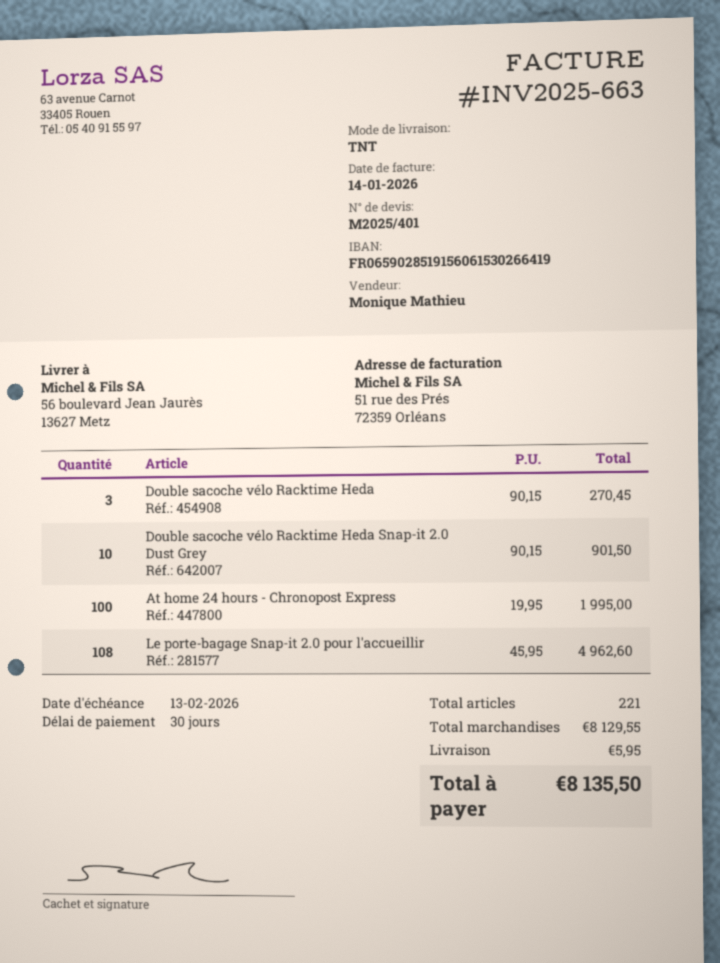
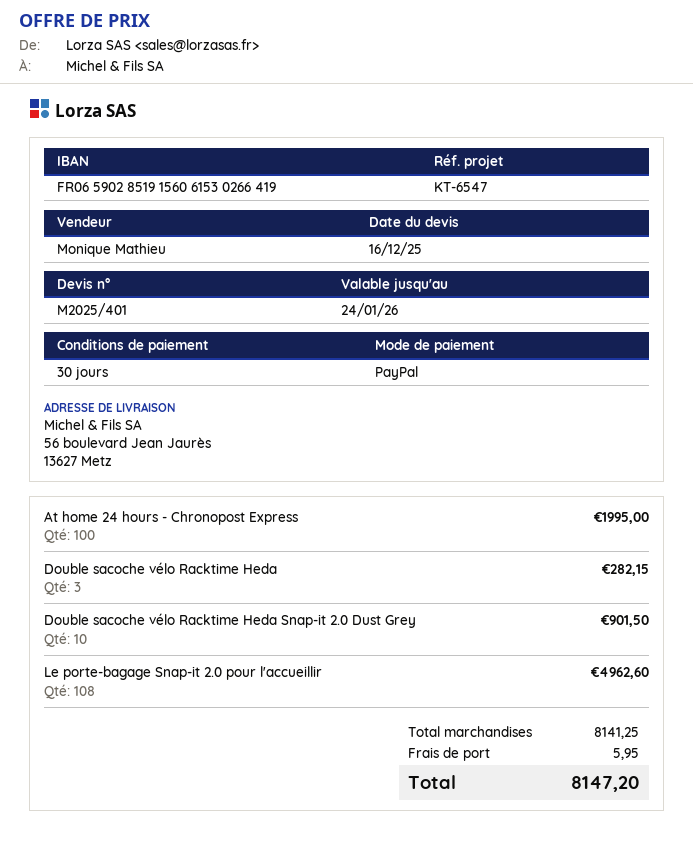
Double sacoche vélo Racktime Heda: 3 for 270.45 -> 3 for 282.15
subtotal: 8129.55 -> 8141.25
total: 8135.50 -> 8147.20

